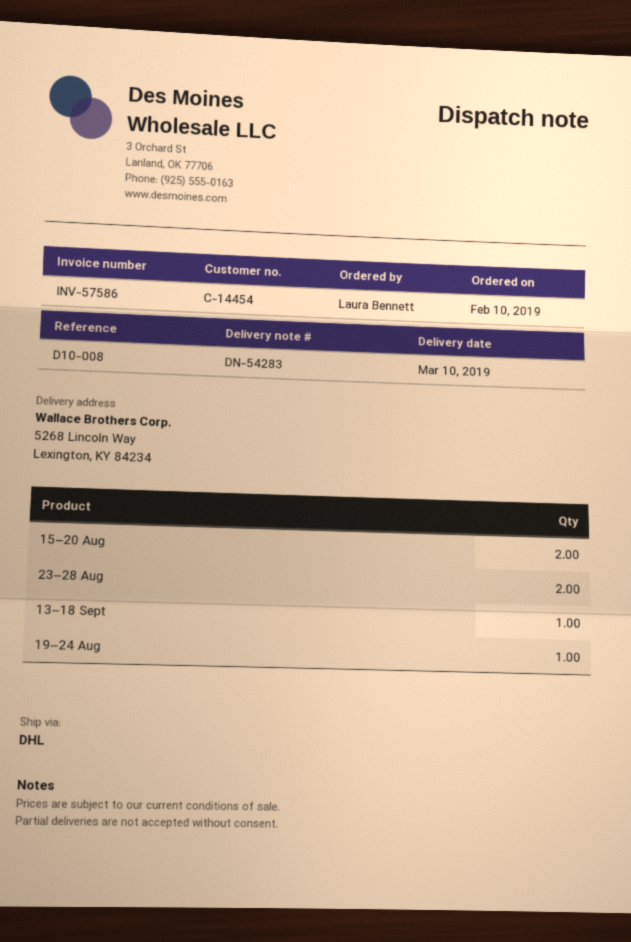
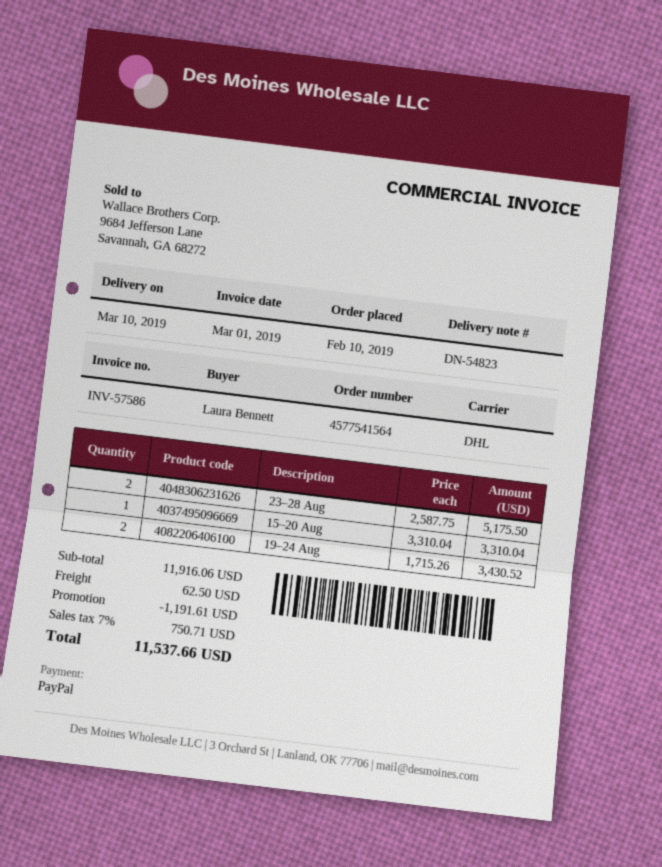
delivery note number: DN-54283 -> DN-54823
15–20 Aug: 2 -> 1
13–18 Sept: 1 -> none
19–24 Aug: 1 -> 2

